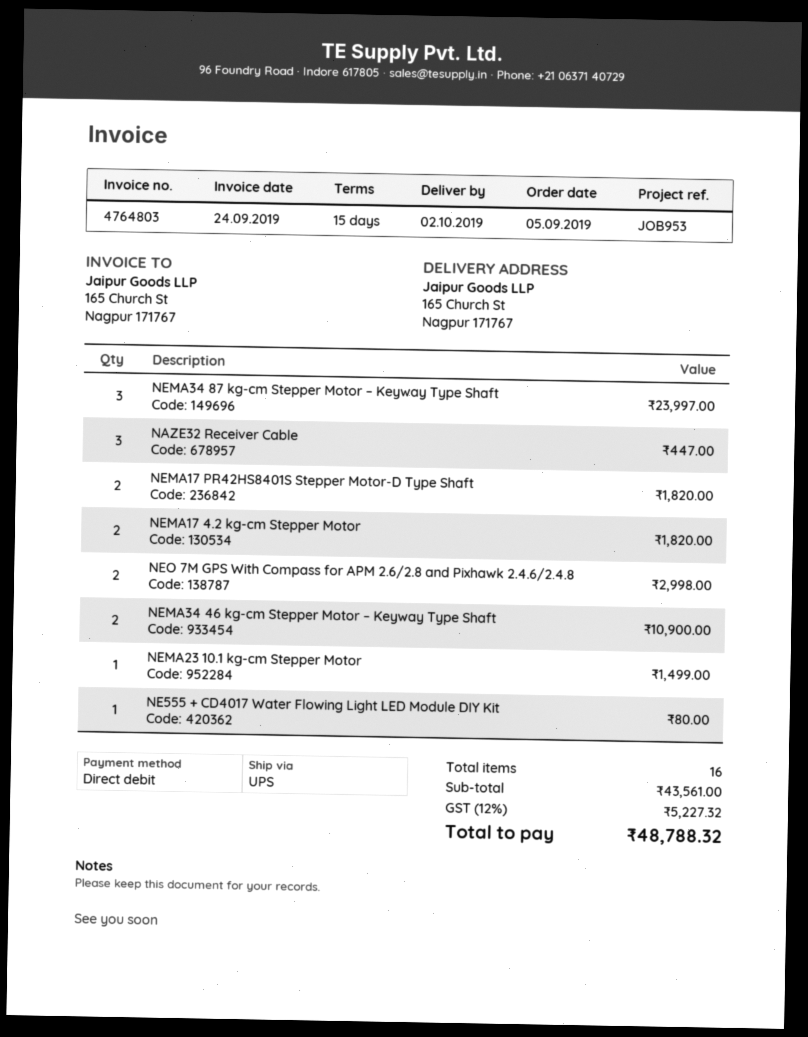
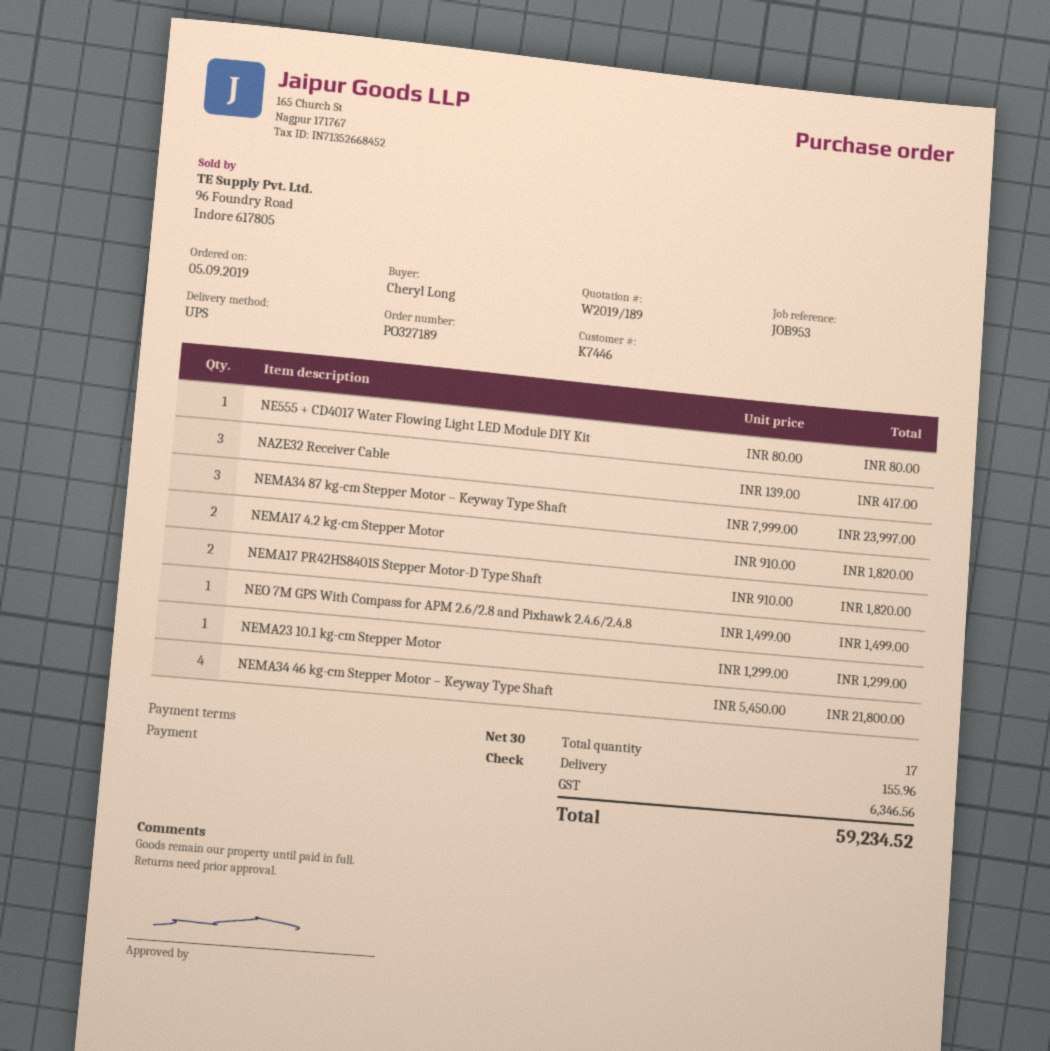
payment terms: 15 days -> 30 days
payment method: direct debit -> cheque
NAZE32 Receiver Cable: 3 for 447.00 -> 3 for 417.00
NEO 7M GPS With Compass for APM 2.6/2.8 and Pixhawk 2.4.6/2.4.8: 2 for 2998.00 -> 1 for 1499.00
NEMA34 46 kg-cm Stepper Motor – Keyway Type Shaft: 2 for 10900.00 -> 4 for 21800.00
NEMA23 10.1 kg-cm Stepper Motor: 1 for 1499.00 -> 1 for 1299.00
total quantity: 16 -> 17
shipping: none -> 155.96
tax: 5227.32 -> 6346.56
total: 48788.32 -> 59234.52

